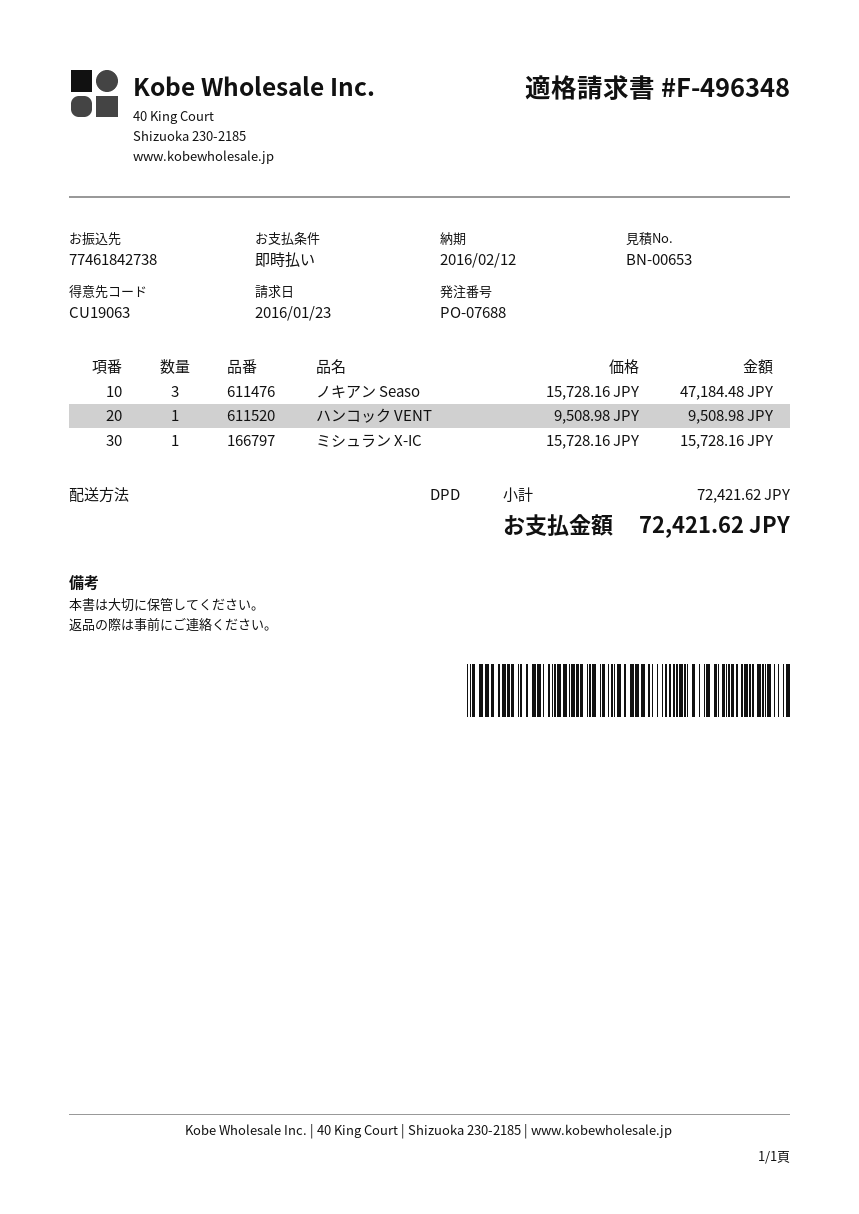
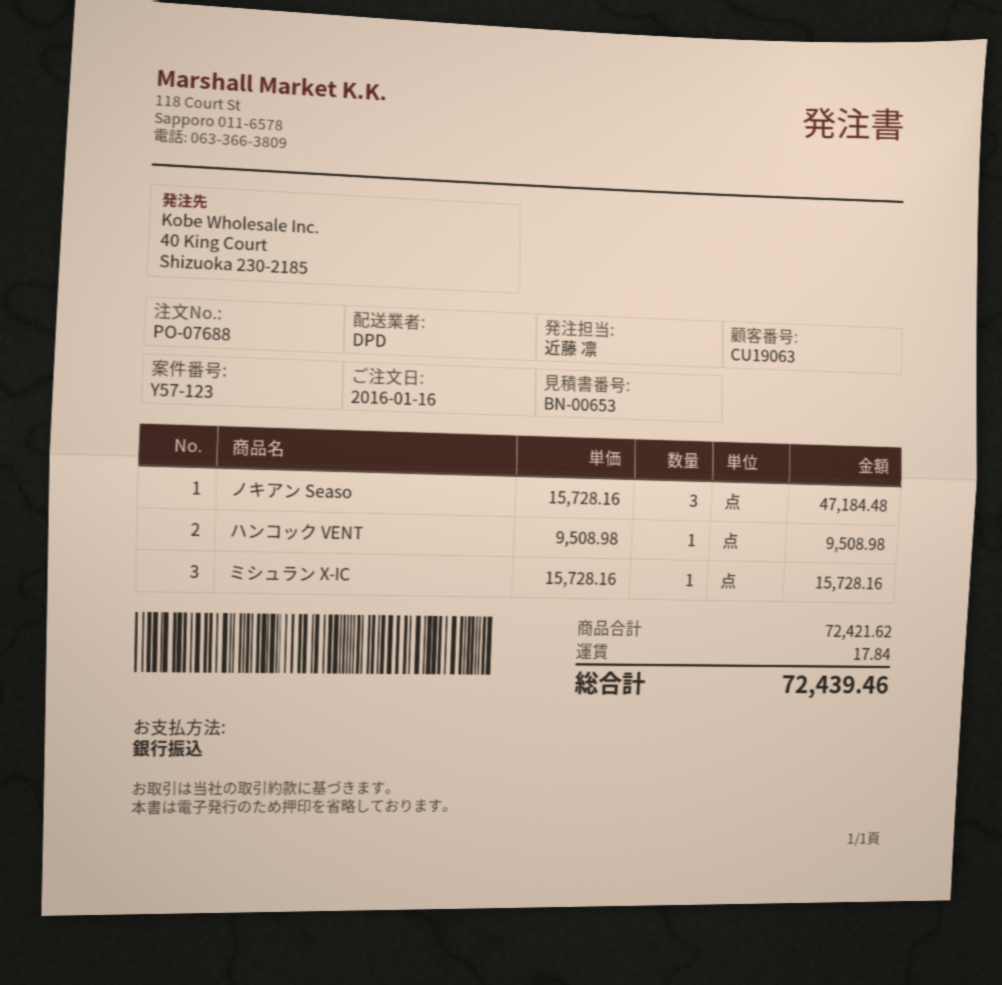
shipping: none -> 17.84
total: 72421.62 -> 72439.46

